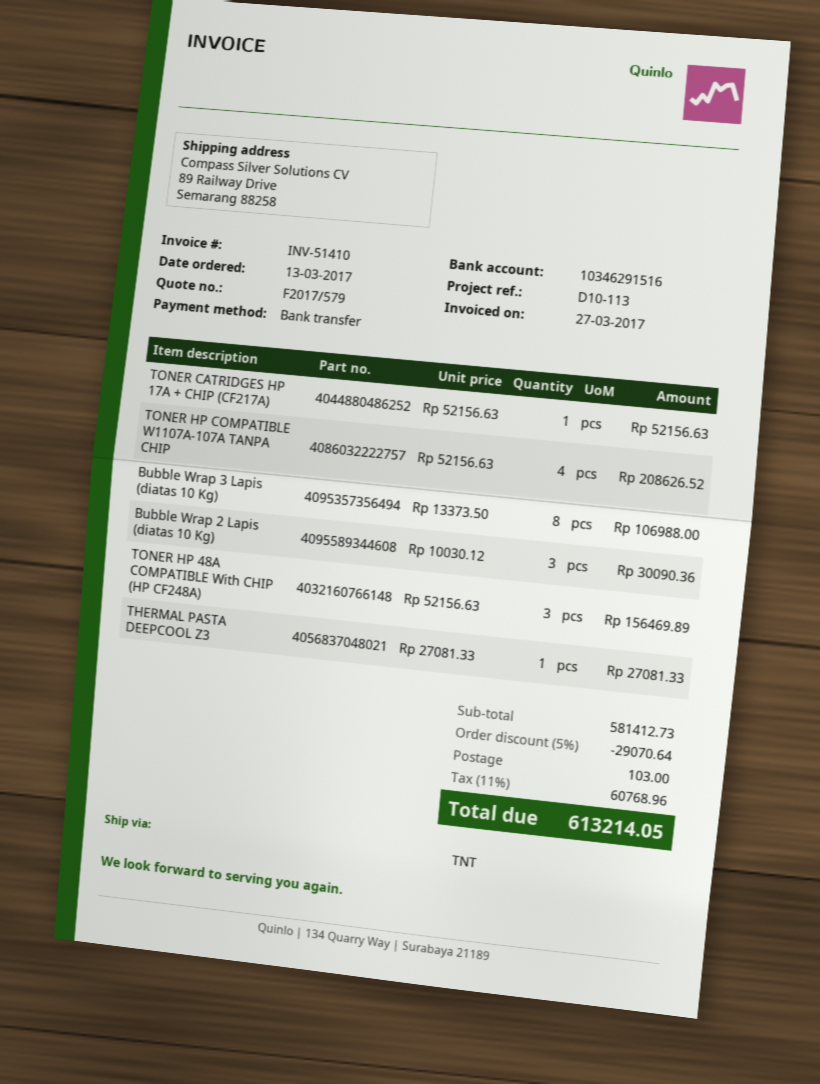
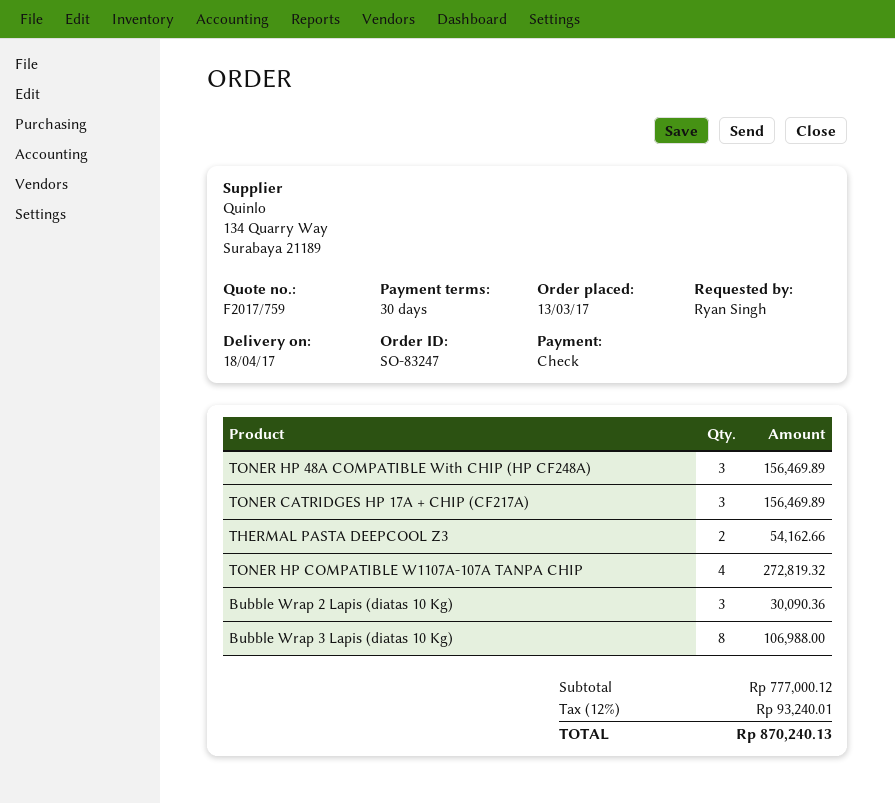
quote number: F2017/579 -> F2017/759
payment method: bank transfer -> cheque
TONER CATRIDGES HP 17A + CHIP (CF217A): 1 for 52156.63 -> 3 for 156469.89
TONER HP COMPATIBLE W1107A-107A TANPA CHIP: 4 for 208626.52 -> 4 for 272819.32
THERMAL PASTA DEEPCOOL Z3: 1 for 27081.33 -> 2 for 54162.66
subtotal: 581412.73 -> 777000.12
discount: 5% = 29070.64 -> none
shipping: 103.00 -> none
tax: 11% = 60768.96 -> 12% = 93240.01
total: 613214.05 -> 870240.13

